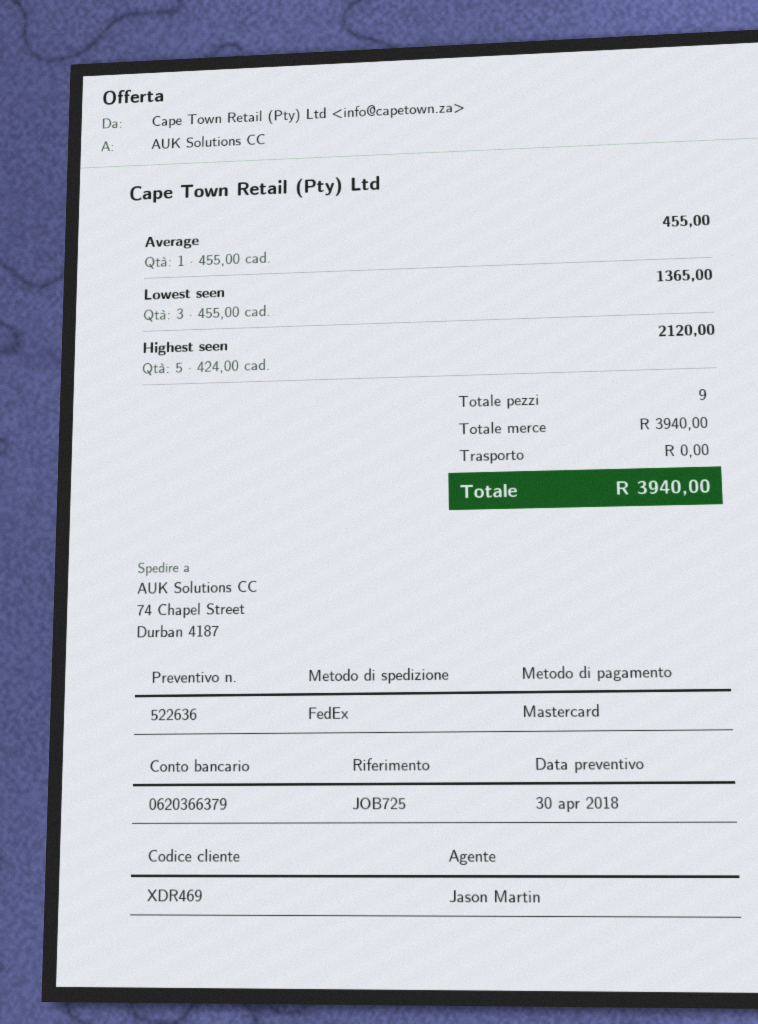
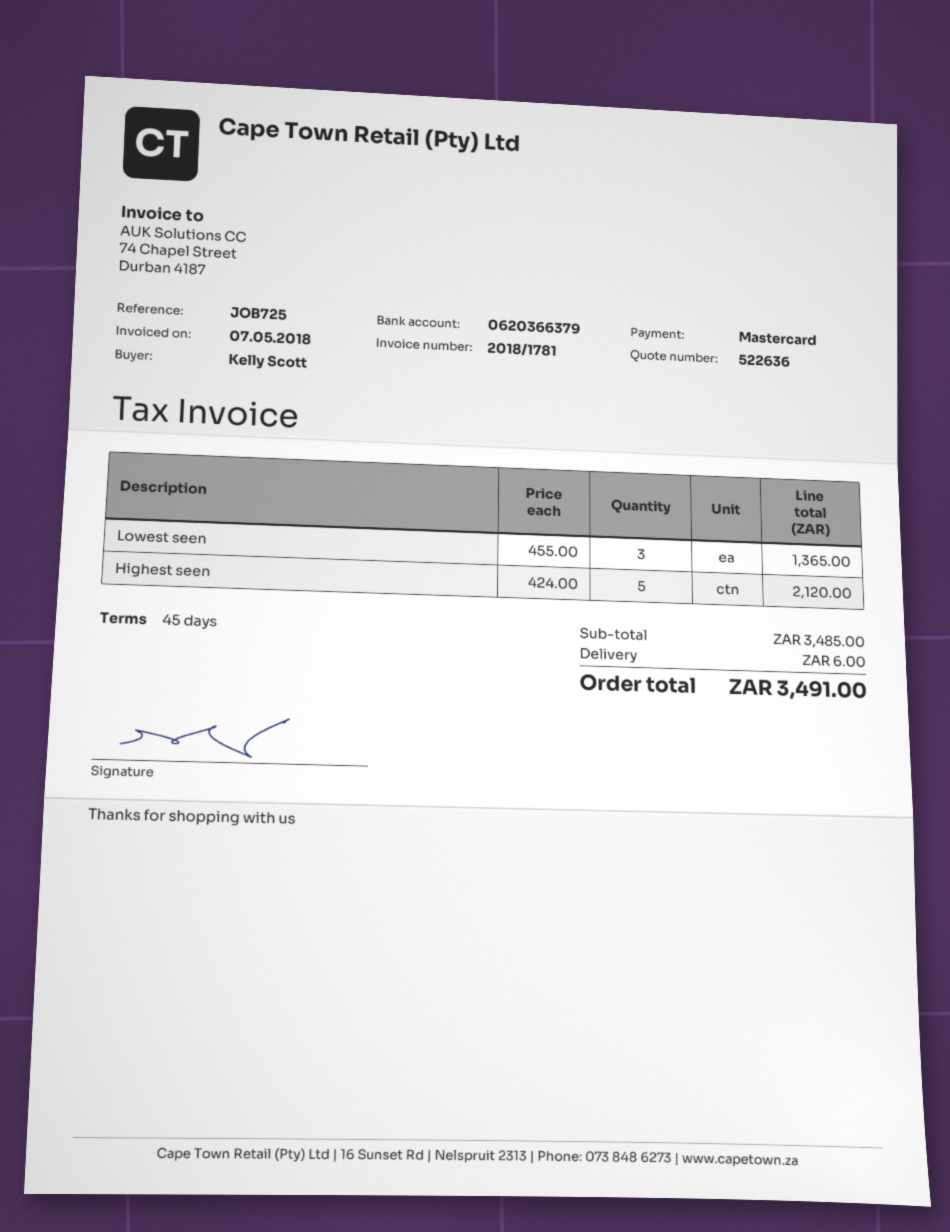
Average: 1 x 455.00 = 455.00 -> none
subtotal: 3940.00 -> 3485.00
shipping: 0.00 -> 6.00
total: 3940.00 -> 3491.00

